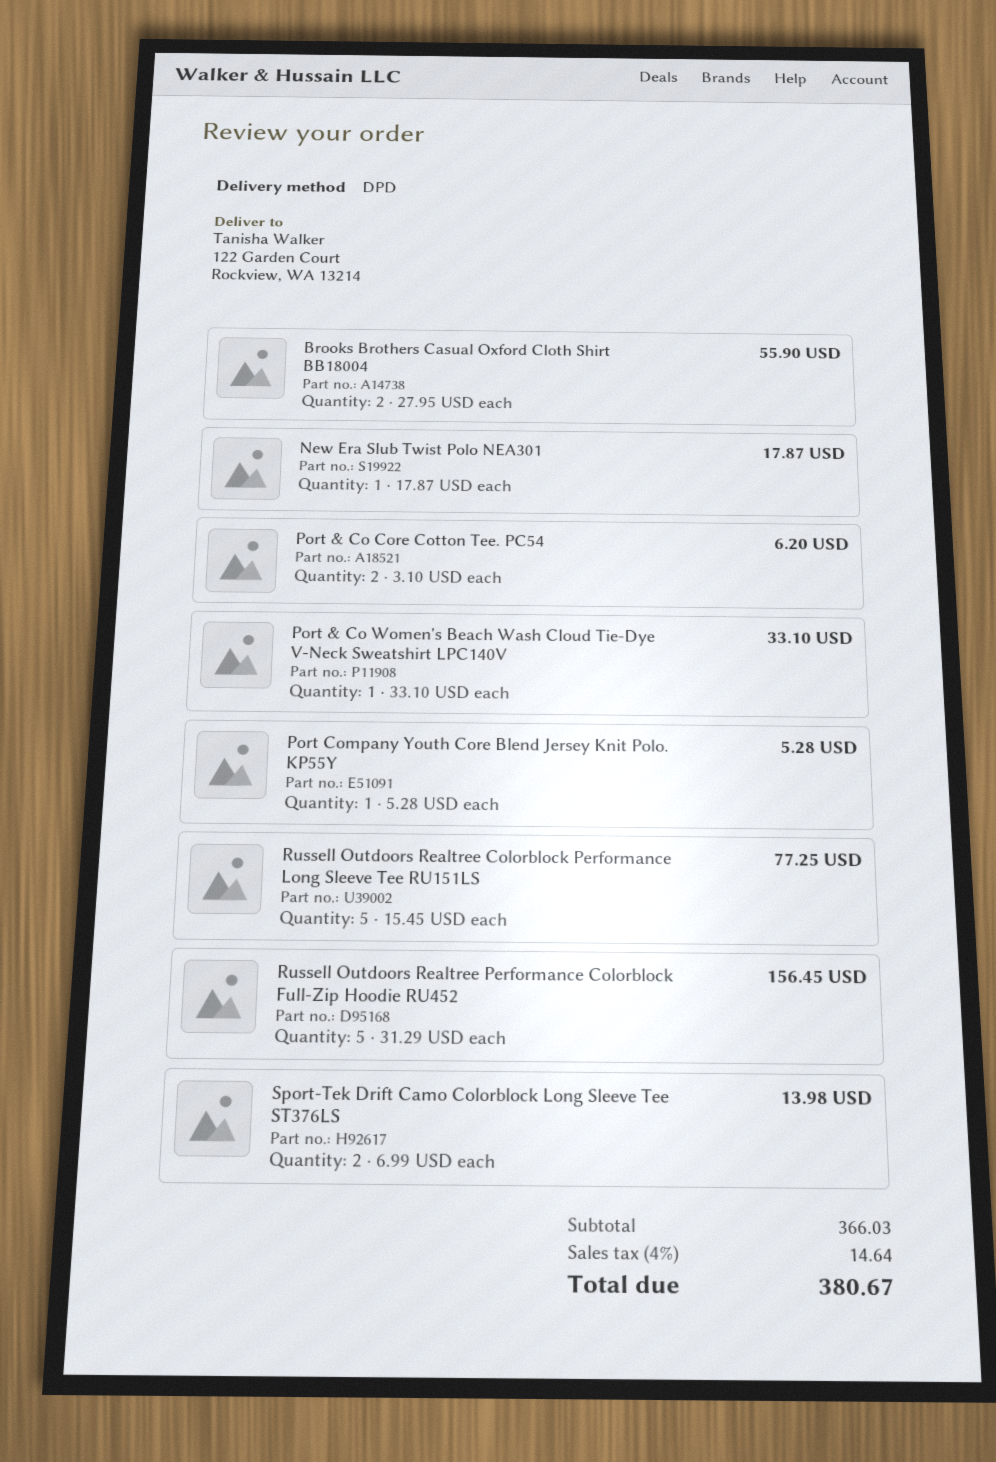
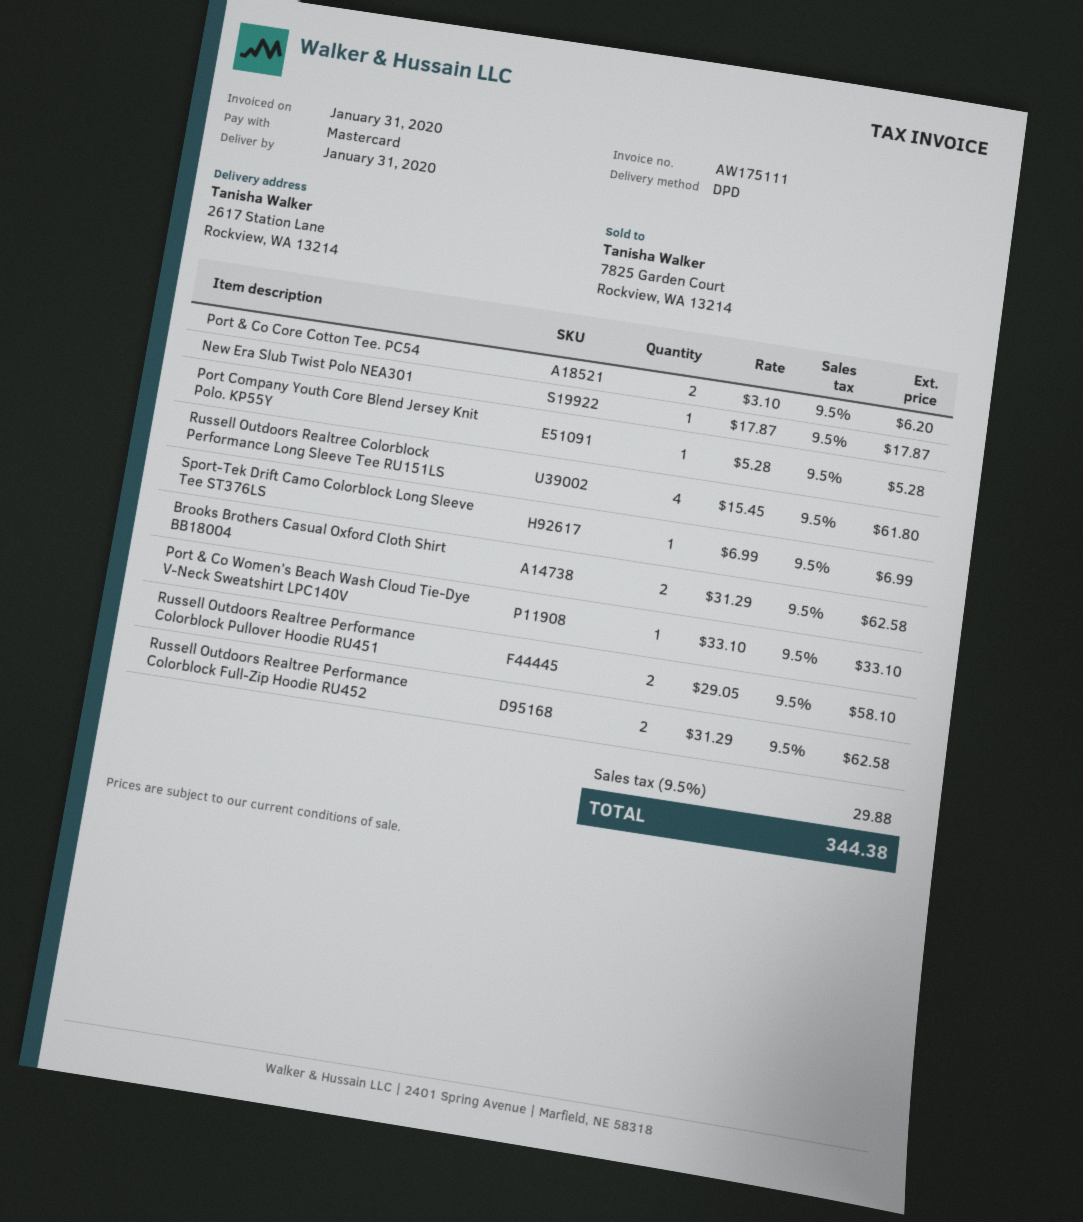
ship to: 122 Garden Court, Rockview, WA 13214 -> 2617 Station Lane, Rockview, WA 13214
Brooks Brothers Casual Oxford Cloth Shirt BB18004: 2 x 27.95 = 55.90 -> 2 x 31.29 = 62.58
Russell Outdoors Realtree Colorblock Performance Long Sleeve Tee RU151LS: 5 x 15.45 = 77.25 -> 4 x 15.45 = 61.80
Russell Outdoors Realtree Performance Colorblock Full-Zip Hoodie RU452: 5 x 31.29 = 156.45 -> 2 x 31.29 = 62.58
Sport-Tek Drift Camo Colorblock Long Sleeve Tee ST376LS: 2 x 6.99 = 13.98 -> 1 x 6.99 = 6.99
Russell Outdoors Realtree Performance Colorblock Pullover Hoodie RU451: none -> 2 x 29.05 = 58.10
tax: 4% = 14.64 -> 9.5% = 29.88
total: 380.67 -> 344.38

